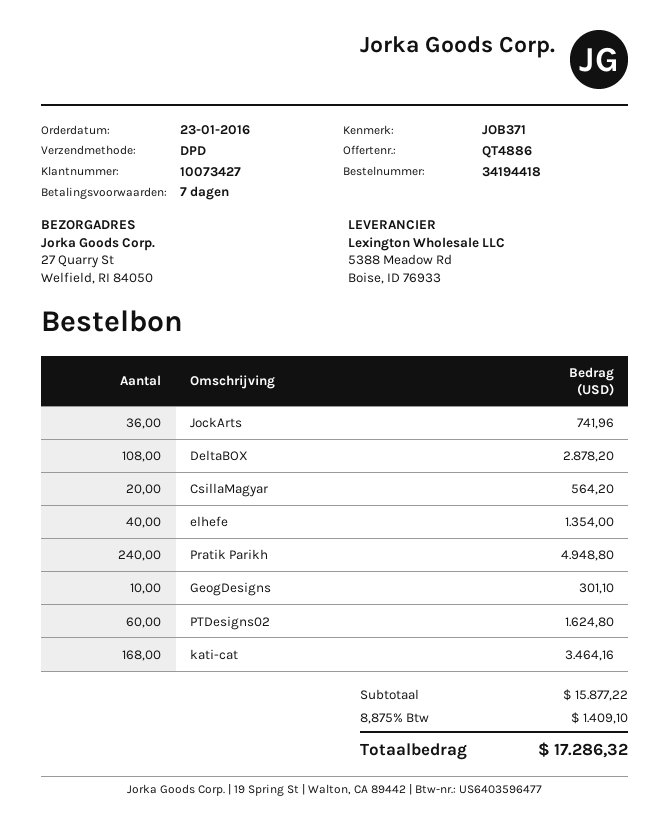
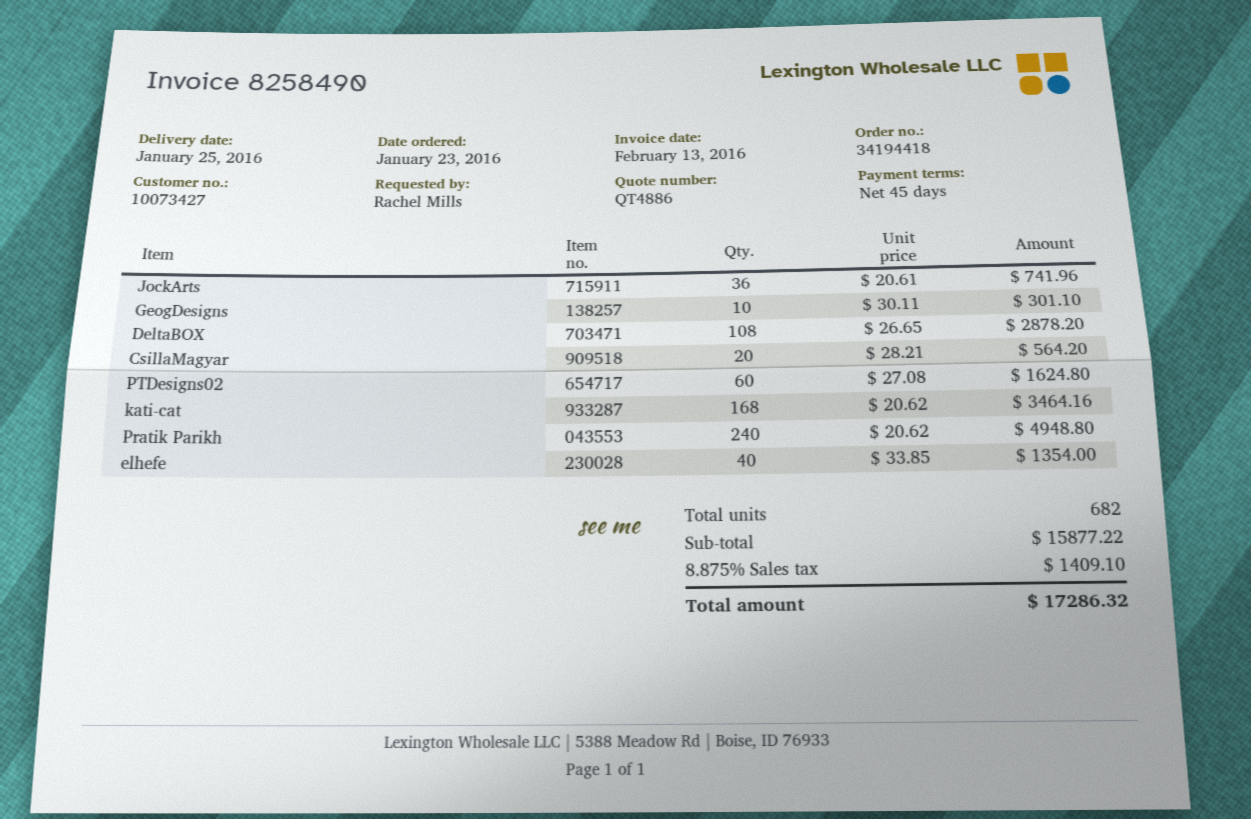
payment terms: 7 days -> 45 days

